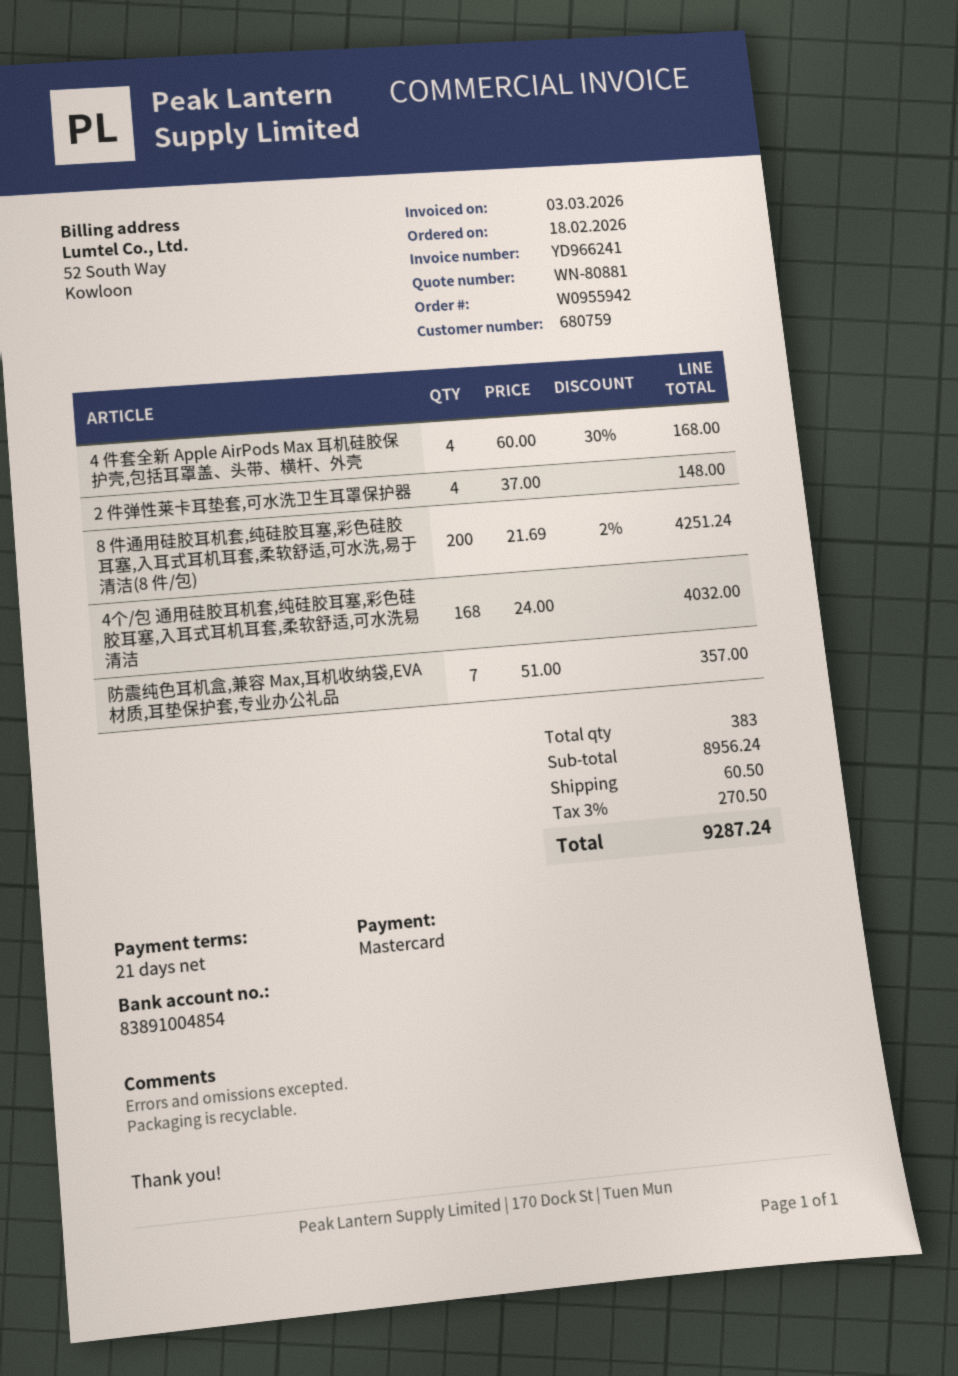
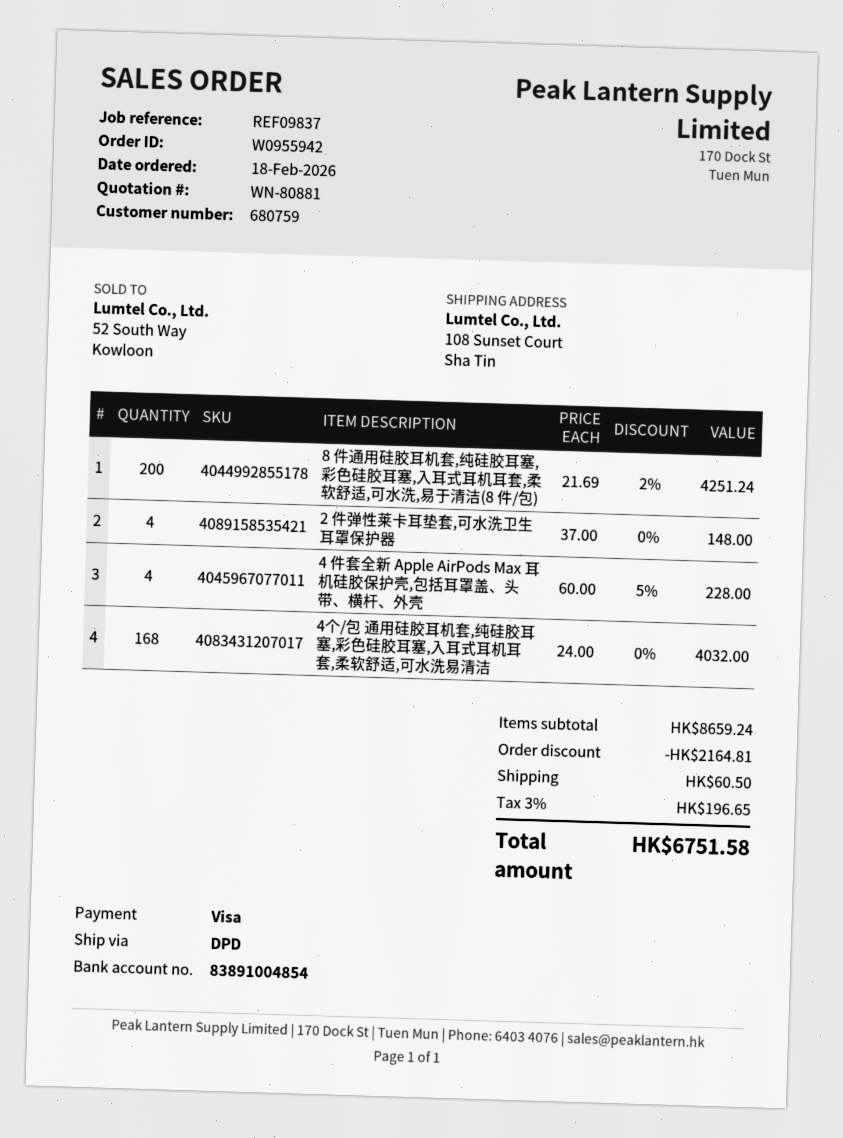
payment method: Mastercard -> Visa
4 件套全新 Apple AirPods Max 耳机硅胶保护壳,包括耳罩盖、头带、横杆、外壳: 4 x 60.00 - 30% = 168.00 -> 4 x 60.00 - 5% = 228.00
防震纯色耳机盒,兼容 Max,耳机收纳袋,EVA材质,耳垫保护套,专业办公礼品: 7 x 51.00 = 357.00 -> none
subtotal: 8956.24 -> 8659.24
discount: none -> 2164.81
tax: 3% = 270.50 -> 3% = 196.65
total: 9287.24 -> 6751.58

